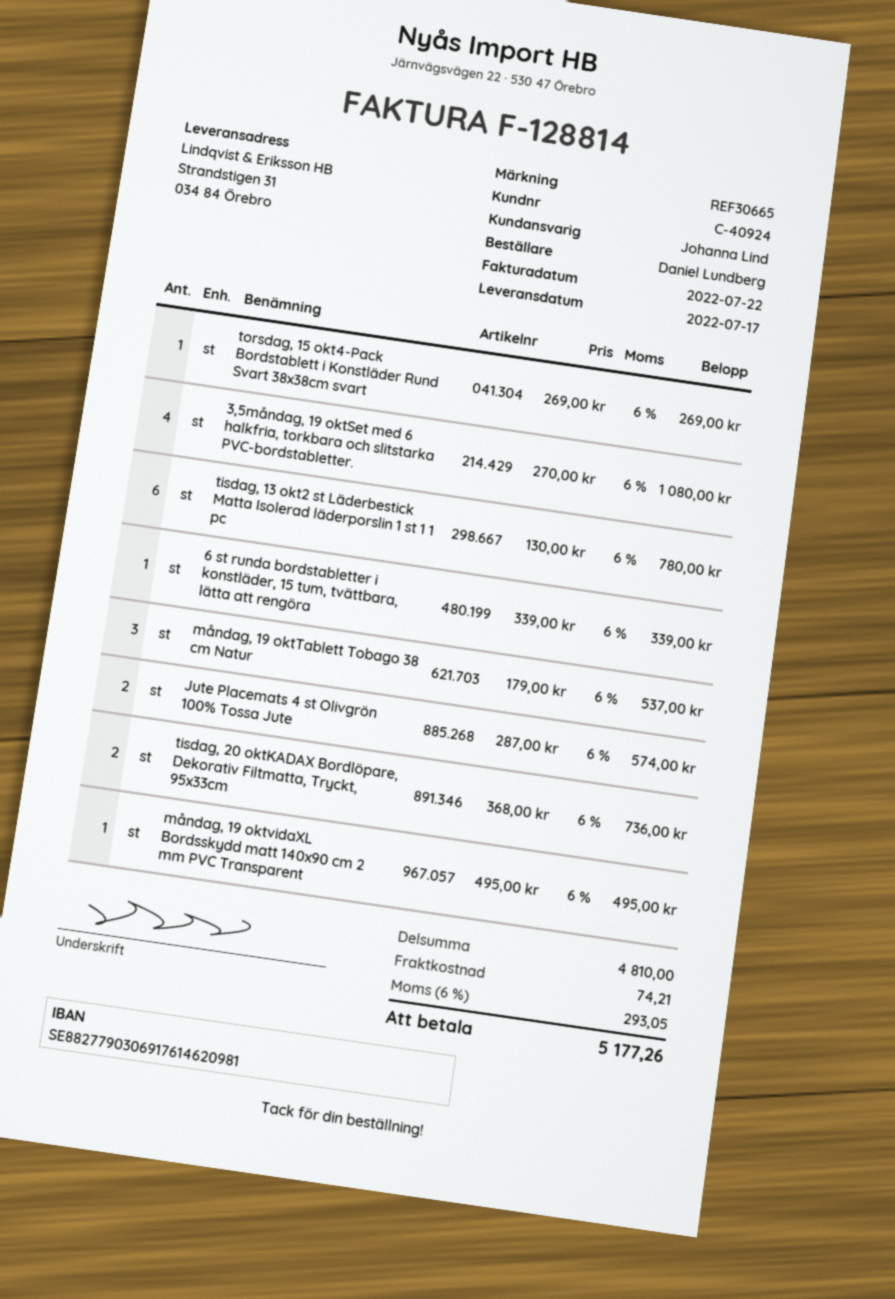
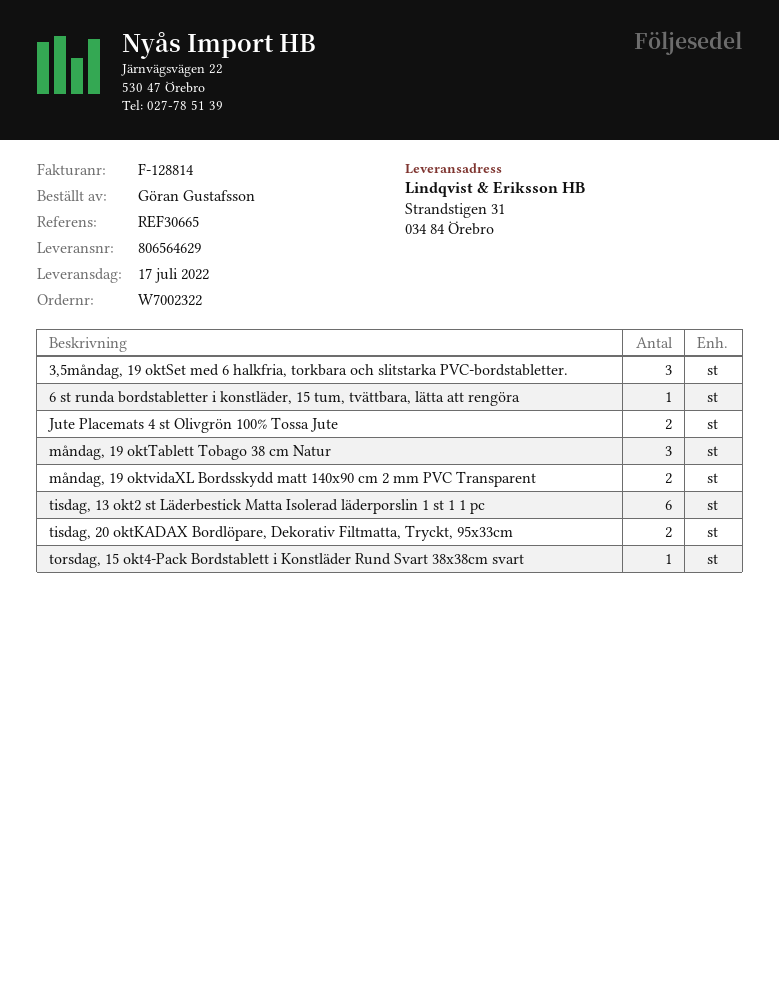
ordered by: Daniel Lundberg -> Göran Gustafsson
3,5måndag, 19 oktSet med 6 halkfria, torkbara och slitstarka PVC-bordstabletter.: 4 -> 3
måndag, 19 oktvidaXL Bordsskydd matt 140x90 cm 2 mm PVC Transparent: 1 -> 2

